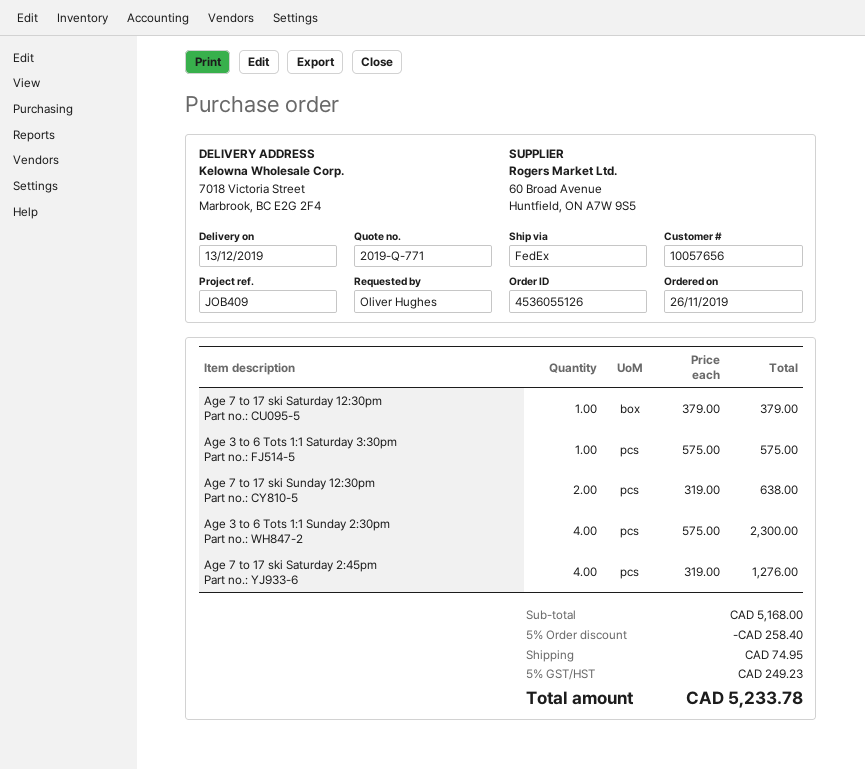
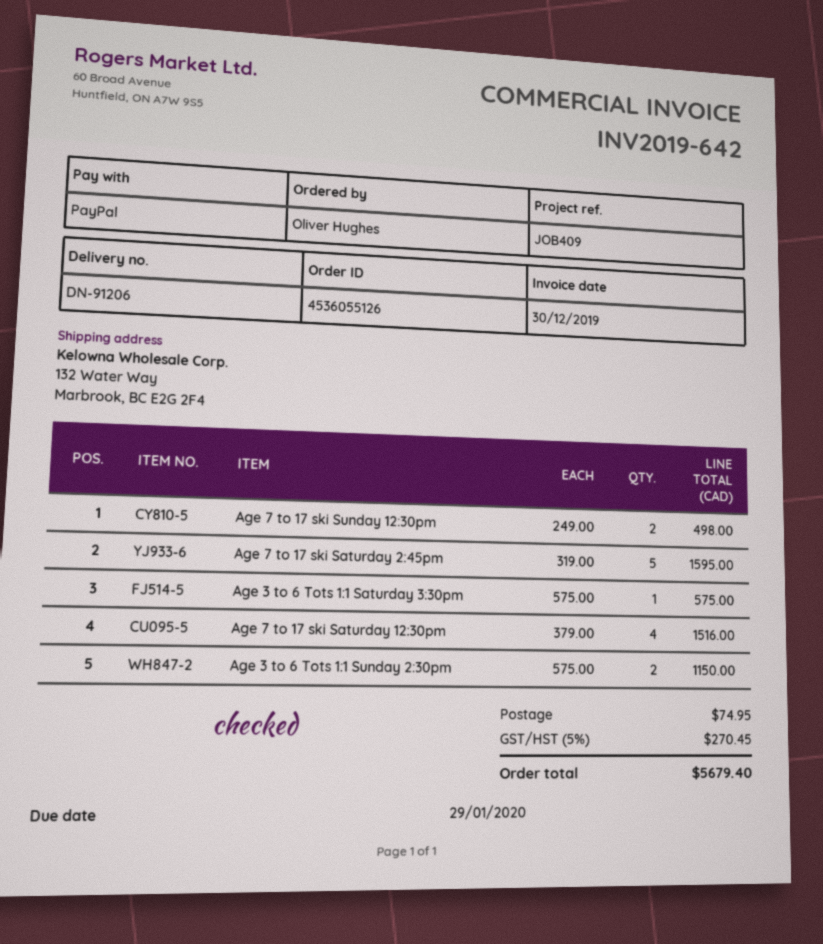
ship to: 7018 Victoria Street, Marbrook, BC E2G 2F4 -> 132 Water Way, Marbrook, BC E2G 2F4
Age 7 to 17 ski Saturday 12:30pm: 1 x 379.00 = 379.00 -> 4 x 379.00 = 1516.00
Age 7 to 17 ski Sunday 12:30pm: 2 x 319.00 = 638.00 -> 2 x 249.00 = 498.00
Age 3 to 6 Tots 1:1 Sunday 2:30pm: 4 x 575.00 = 2300.00 -> 2 x 575.00 = 1150.00
Age 7 to 17 ski Saturday 2:45pm: 4 x 319.00 = 1276.00 -> 5 x 319.00 = 1595.00
discount: 5% = 258.40 -> none
tax: 5% = 249.23 -> 5% = 270.45
total: 5233.78 -> 5679.40

